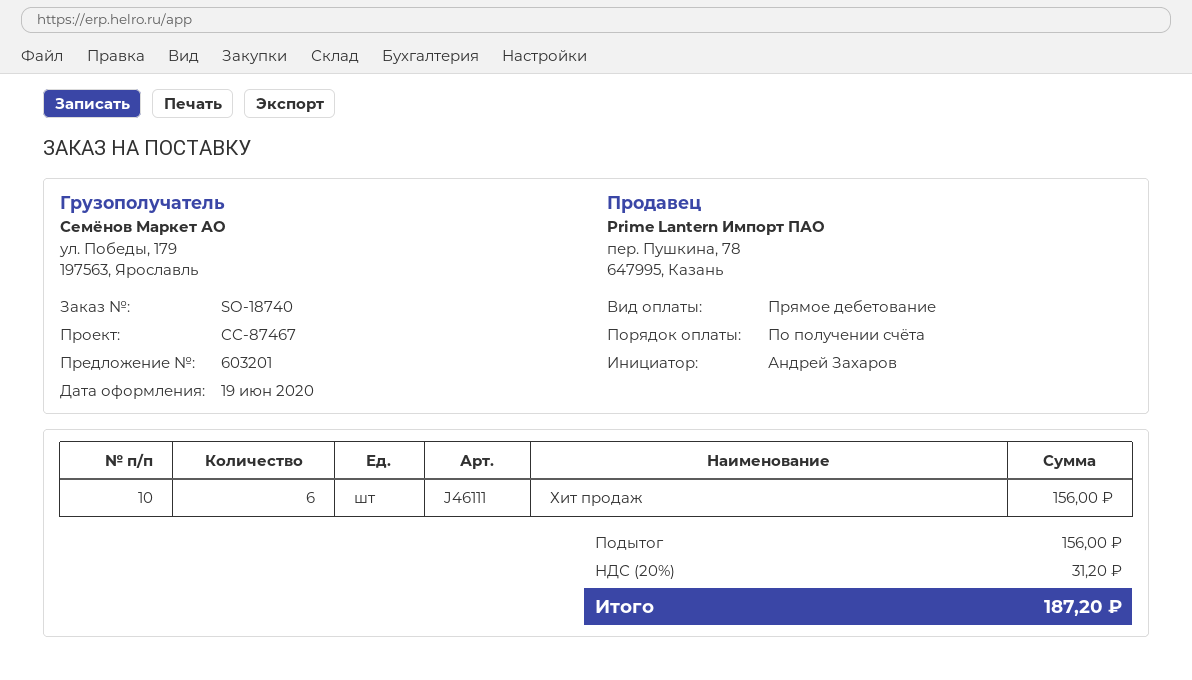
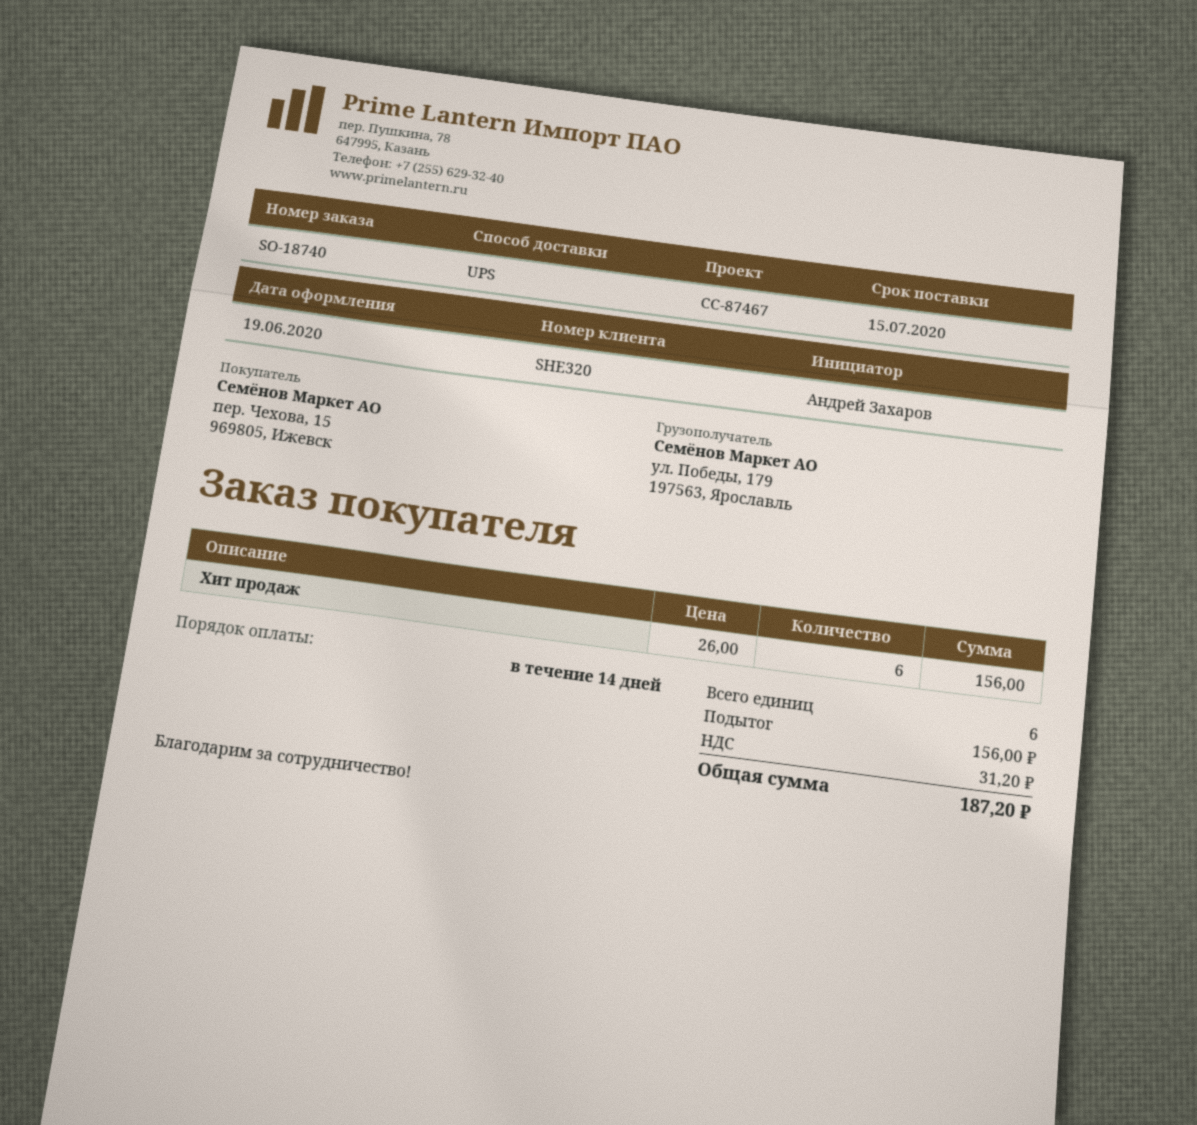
payment terms: on receipt -> 14 days

